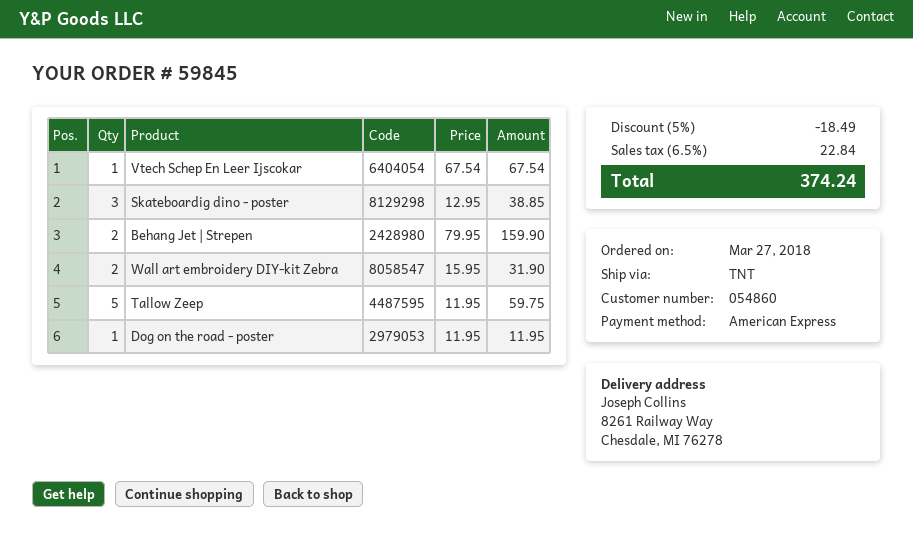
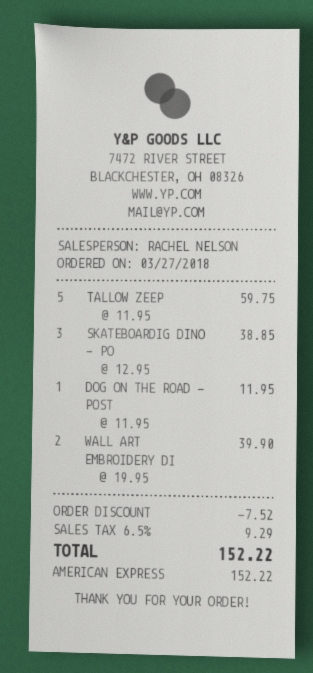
Vtech Schep En Leer Ijscokar: 1 x 67.54 = 67.54 -> none
Behang Jet | Strepen: 2 x 79.95 = 159.90 -> none
Wall art embroidery DIY-kit Zebra: 2 x 15.95 = 31.90 -> 2 x 19.95 = 39.90
discount: 18.49 -> 7.52
tax: 6.5% = 22.84 -> 6.5% = 9.29
total: 374.24 -> 152.22

